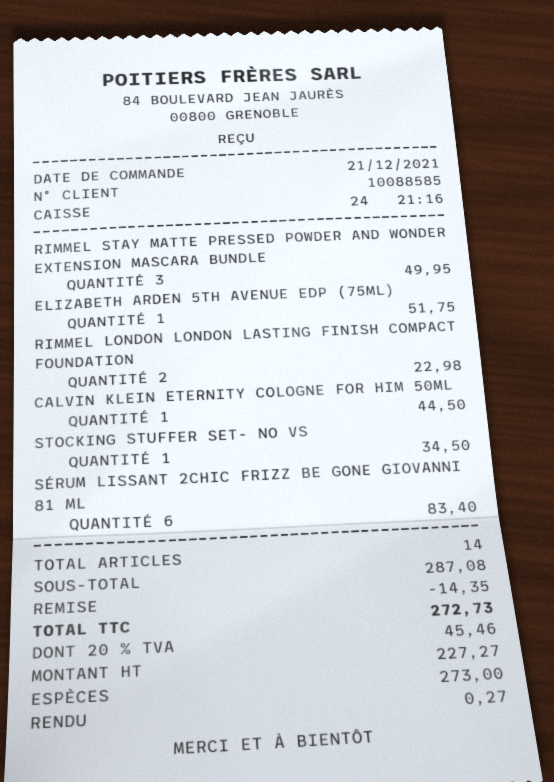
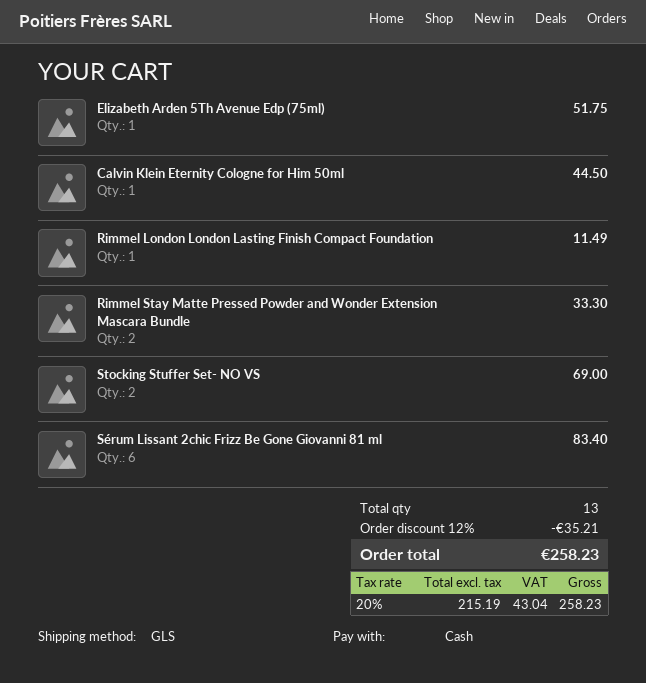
RIMMEL STAY MATTE PRESSED POWDER AND WONDER EXTENSION MASCARA BUNDLE: 3 for 49.95 -> 2 for 33.30
RIMMEL LONDON LONDON LASTING FINISH COMPACT FOUNDATION: 2 for 22.98 -> 1 for 11.49
STOCKING STUFFER SET- NO VS: 1 for 34.50 -> 2 for 69.00
total quantity: 14 -> 13
discount: 14.35 -> 35.21
net: 227.27 -> 215.19
tax: 20% = 45.46 -> 20% = 43.04
total: 272.73 -> 258.23

